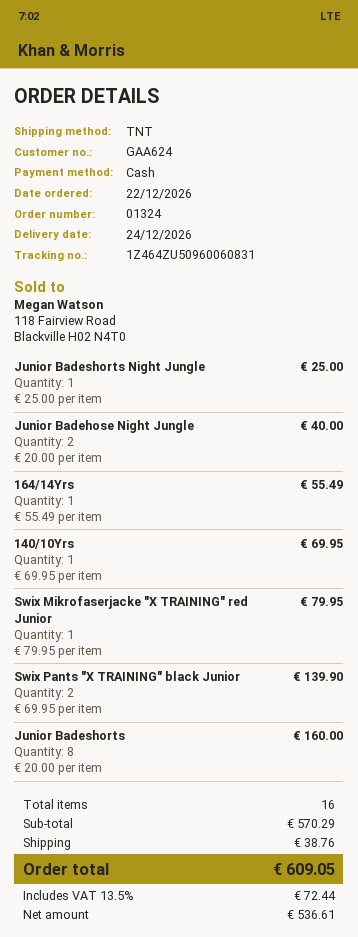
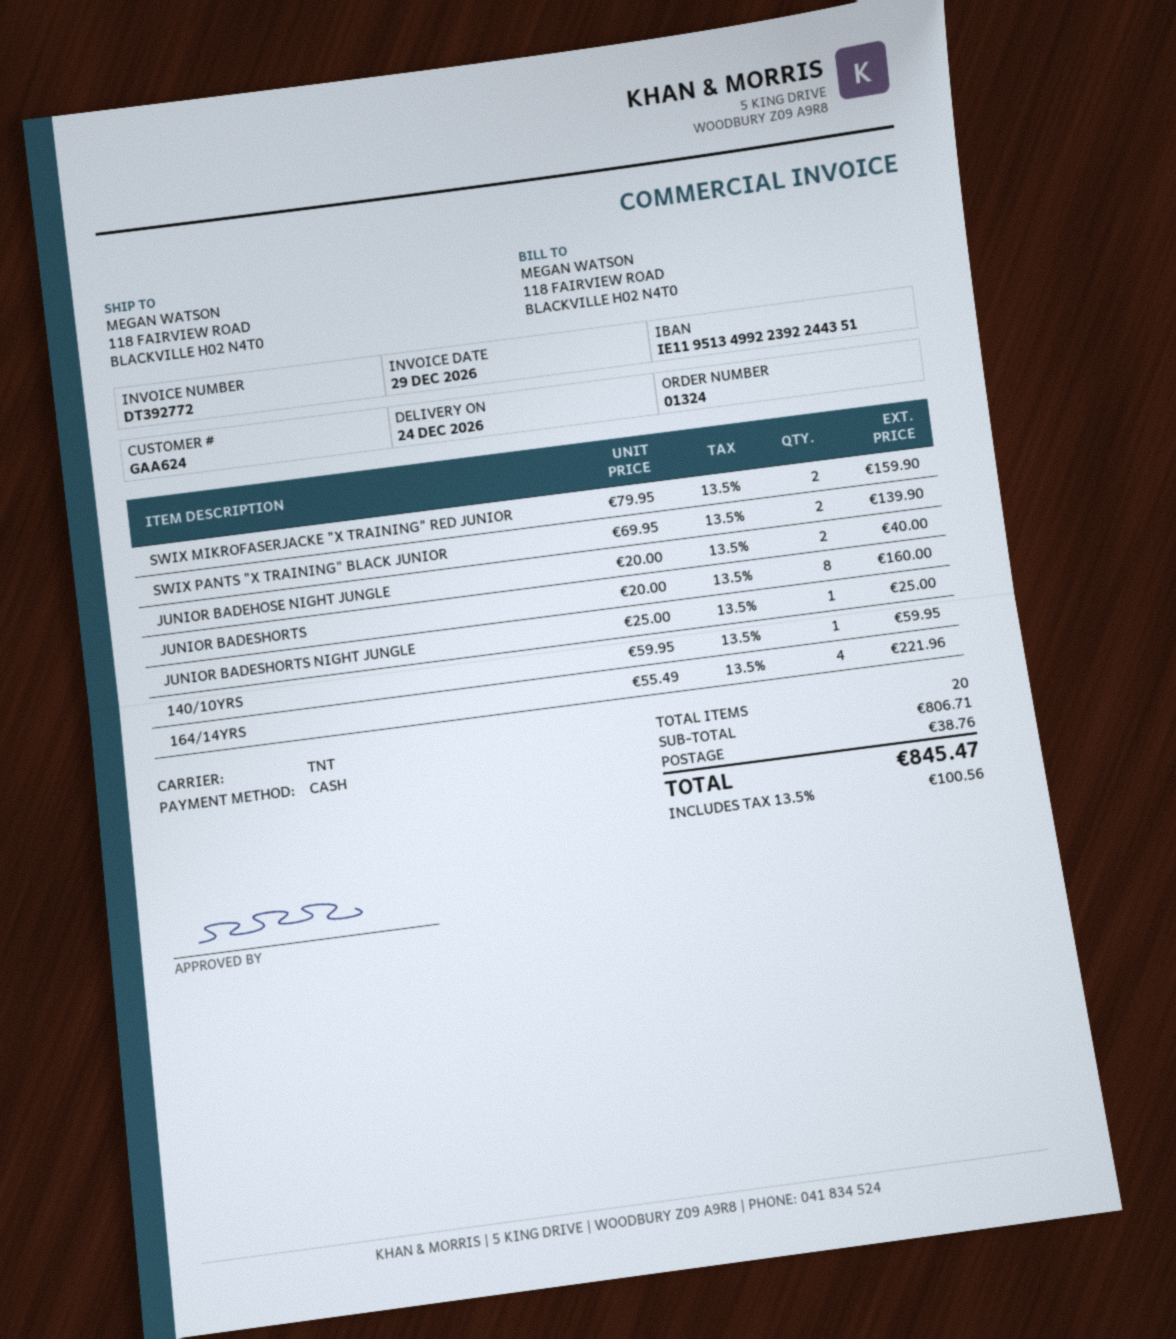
164/14Yrs: 1 x 55.49 = 55.49 -> 4 x 55.49 = 221.96
140/10Yrs: 1 x 69.95 = 69.95 -> 1 x 59.95 = 59.95
Swix Mikrofaserjacke "X TRAINING" red Junior: 1 x 79.95 = 79.95 -> 2 x 79.95 = 159.90
total quantity: 16 -> 20
subtotal: 570.29 -> 806.71
tax: 13.5% = 72.44 -> 13.5% = 100.56
total: 609.05 -> 845.47

